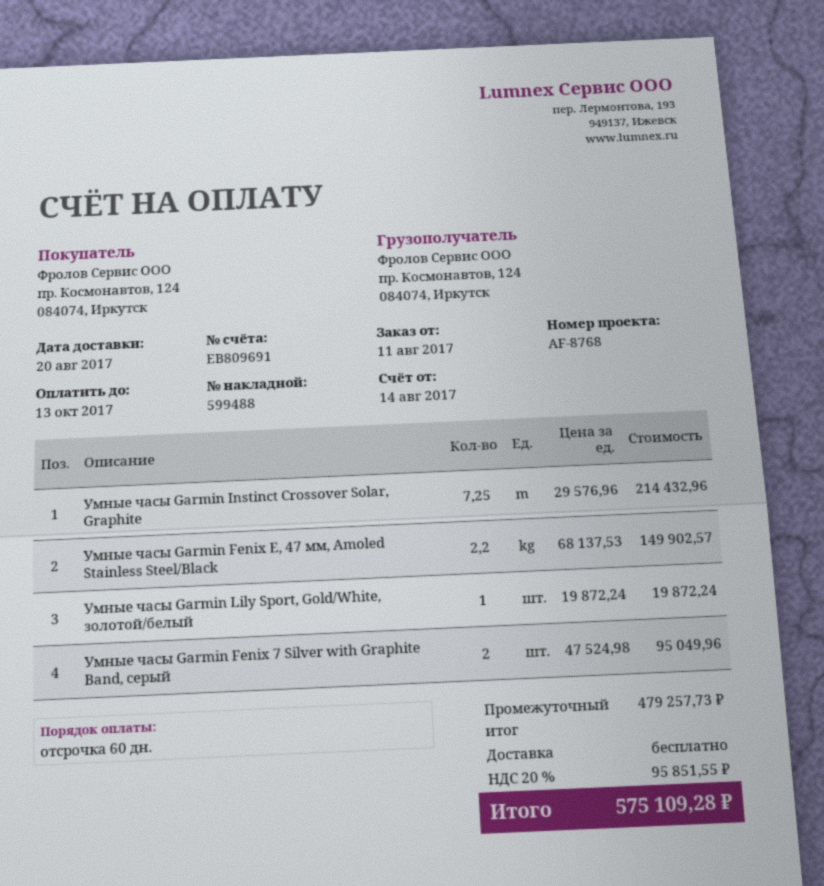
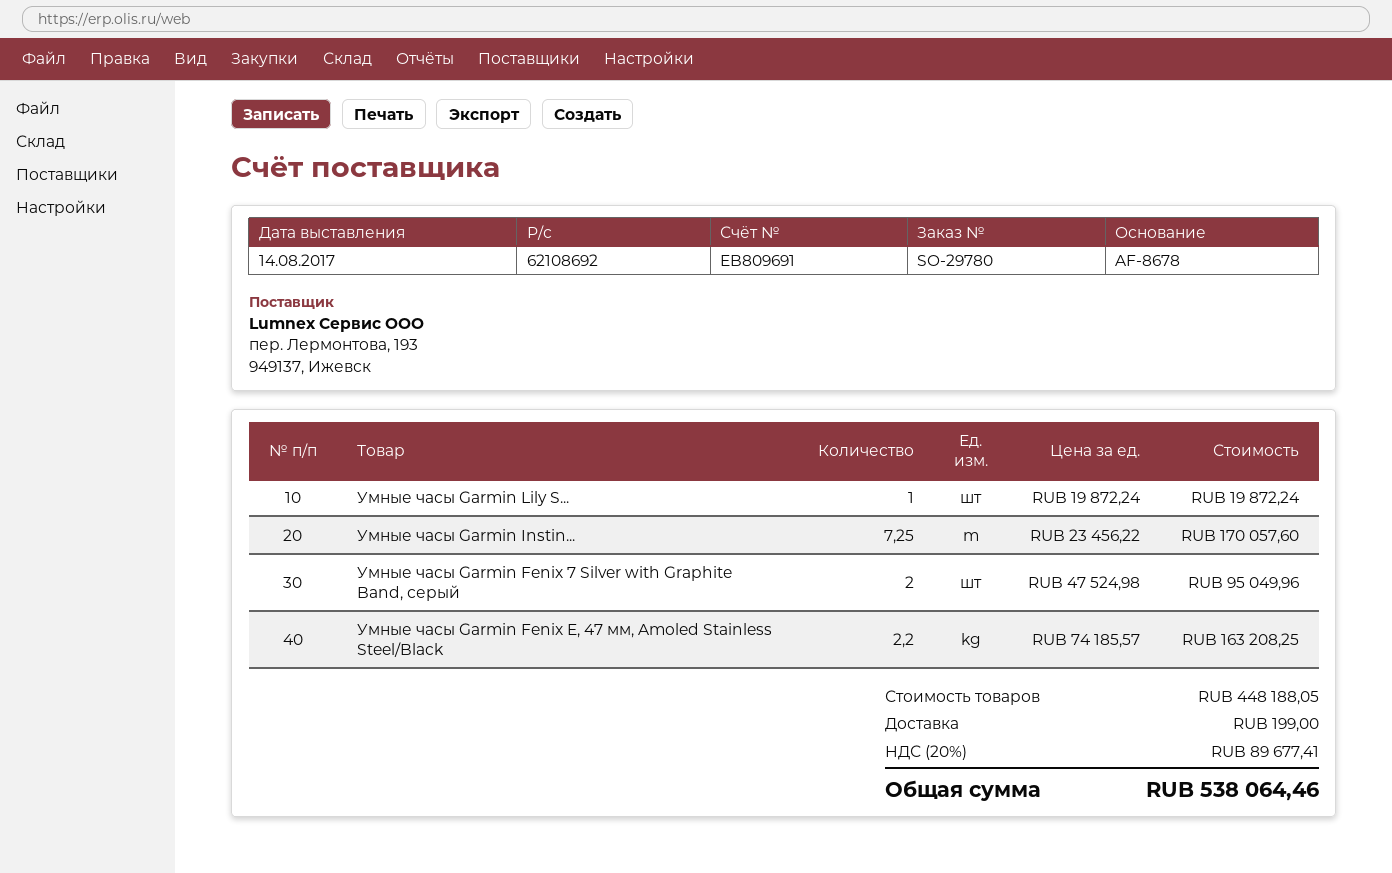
reference: AF-8768 -> AF-8678
Умные часы Garmin Instinct Crossover Solar, Graphite: 7.25 x 29576.96 = 214432.96 -> 7.25 x 23456.22 = 170057.60
Умные часы Garmin Fenix E, 47 мм, Amoled Stainless Steel/Black: 2.2 x 68137.53 = 149902.57 -> 2.2 x 74185.57 = 163208.25
subtotal: 479257.73 -> 448188.05
shipping: 0.00 -> 199.00
tax: 20% = 95851.55 -> 20% = 89677.41
total: 575109.28 -> 538064.46

